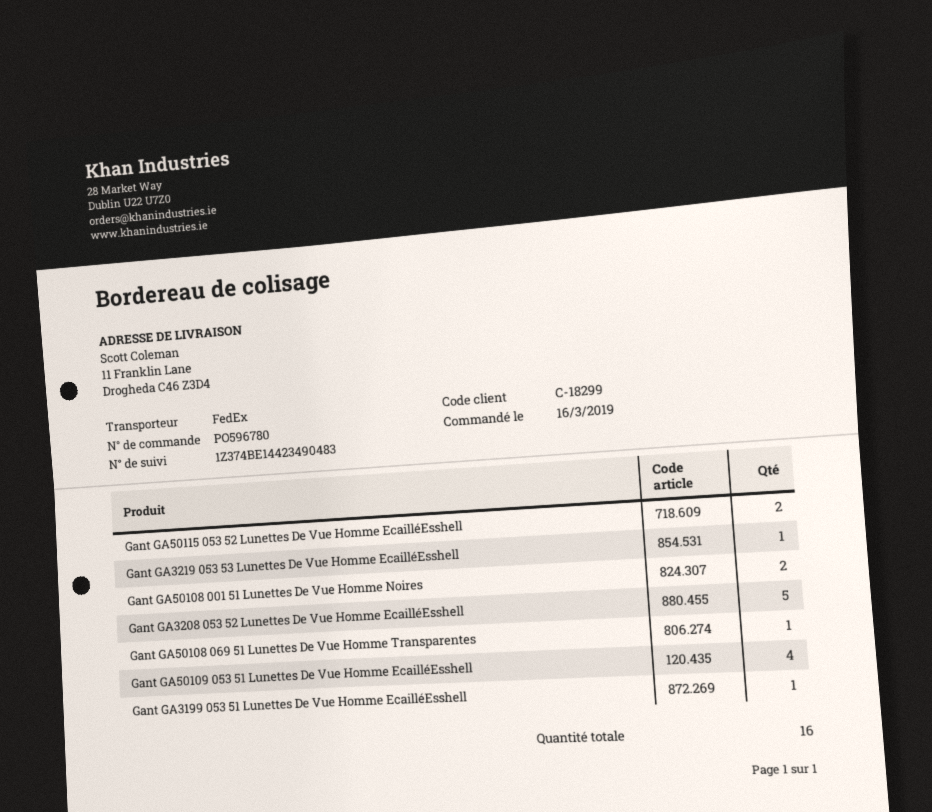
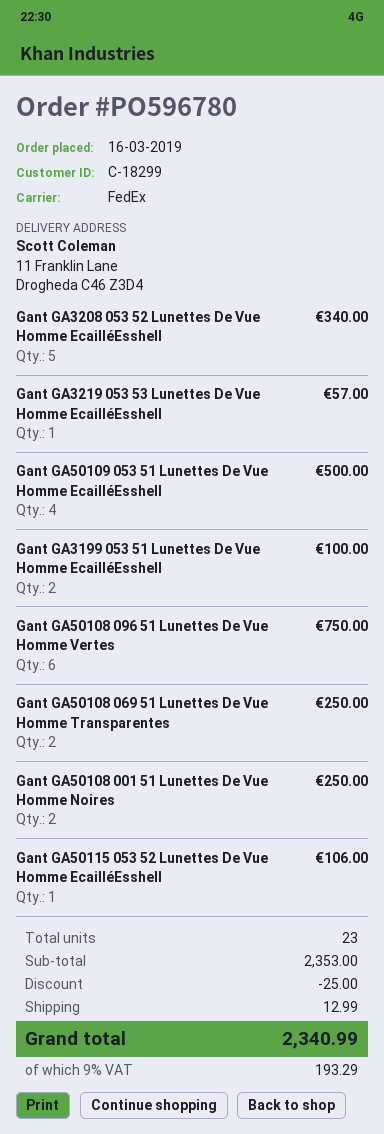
Gant GA50115 053 52 Lunettes De Vue Homme EcailléEsshell: 2 -> 1
Gant GA50108 069 51 Lunettes De Vue Homme Transparentes: 1 -> 2
Gant GA3199 053 51 Lunettes De Vue Homme EcailléEsshell: 1 -> 2
Gant GA50108 096 51 Lunettes De Vue Homme Vertes: none -> 6
total quantity: 16 -> 23

